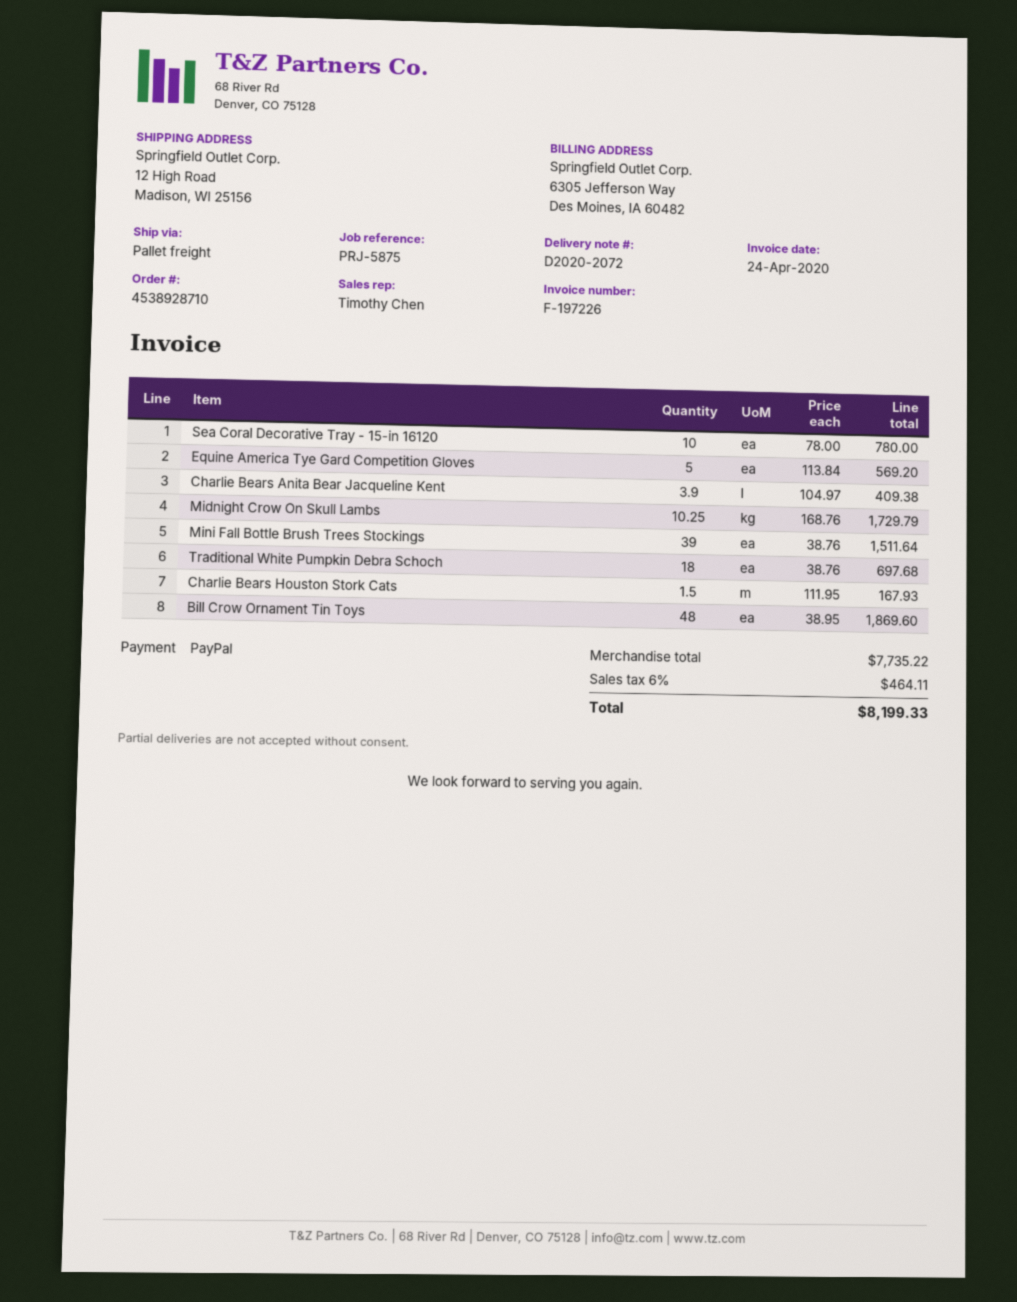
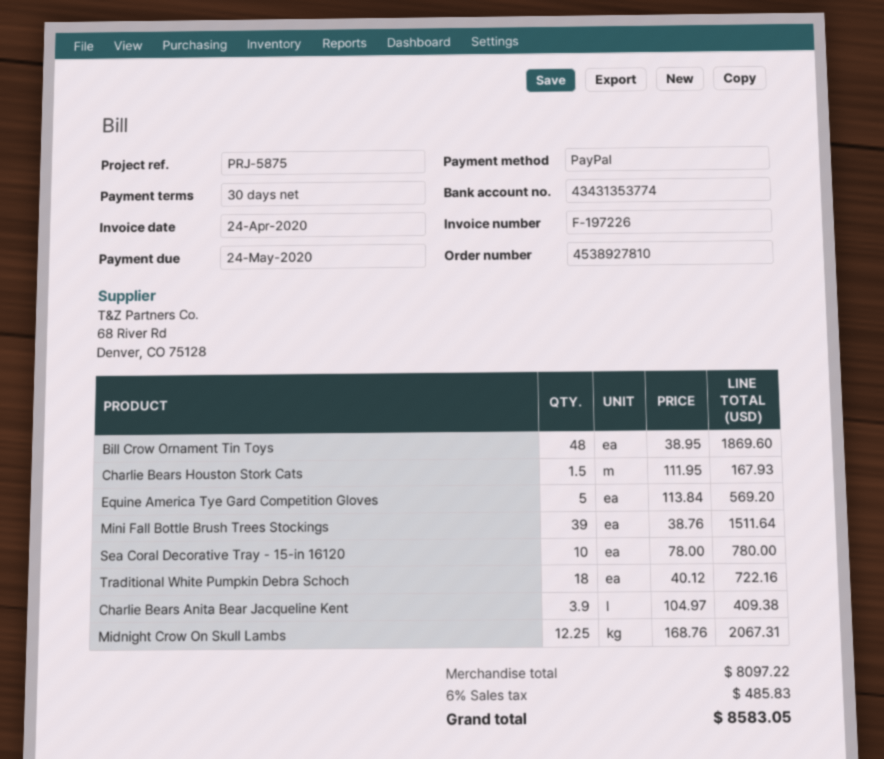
order number: 4538928710 -> 4538927810
Midnight Crow On Skull Lambs: 10.25 x 168.76 = 1729.79 -> 12.25 x 168.76 = 2067.31
Traditional White Pumpkin Debra Schoch: 18 x 38.76 = 697.68 -> 18 x 40.12 = 722.16
subtotal: 7735.22 -> 8097.22
tax: 6% = 464.11 -> 6% = 485.83
total: 8199.33 -> 8583.05

